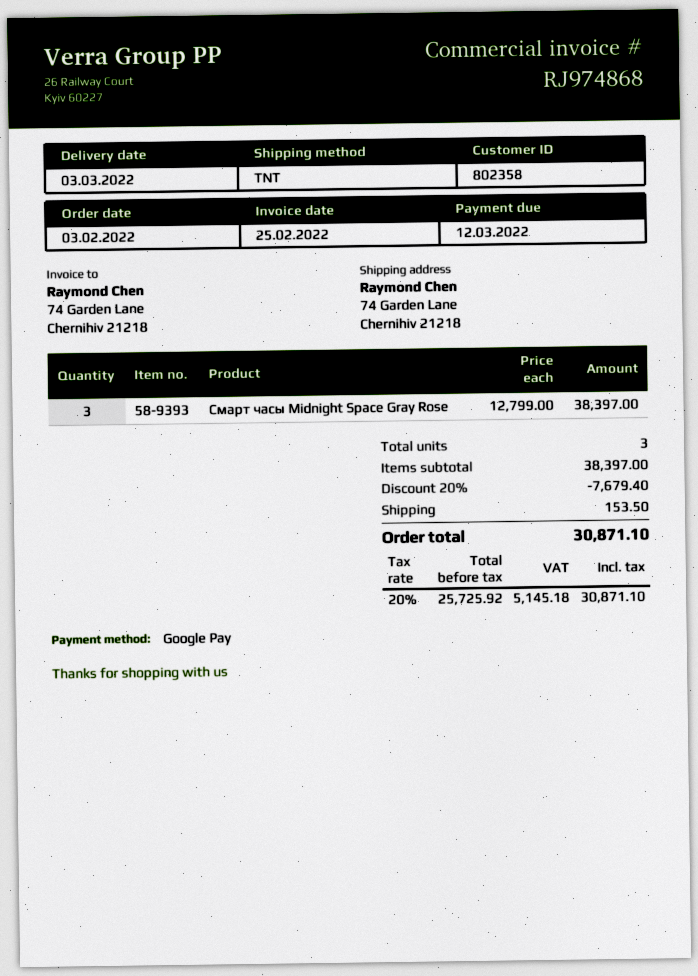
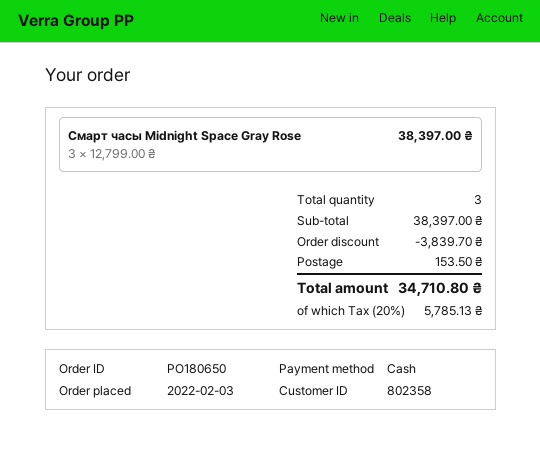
payment method: Google Pay -> cash
discount: 7679.40 -> 3839.70
tax: 20% = 5145.18 -> 20% = 5785.13
total: 30871.10 -> 34710.80

